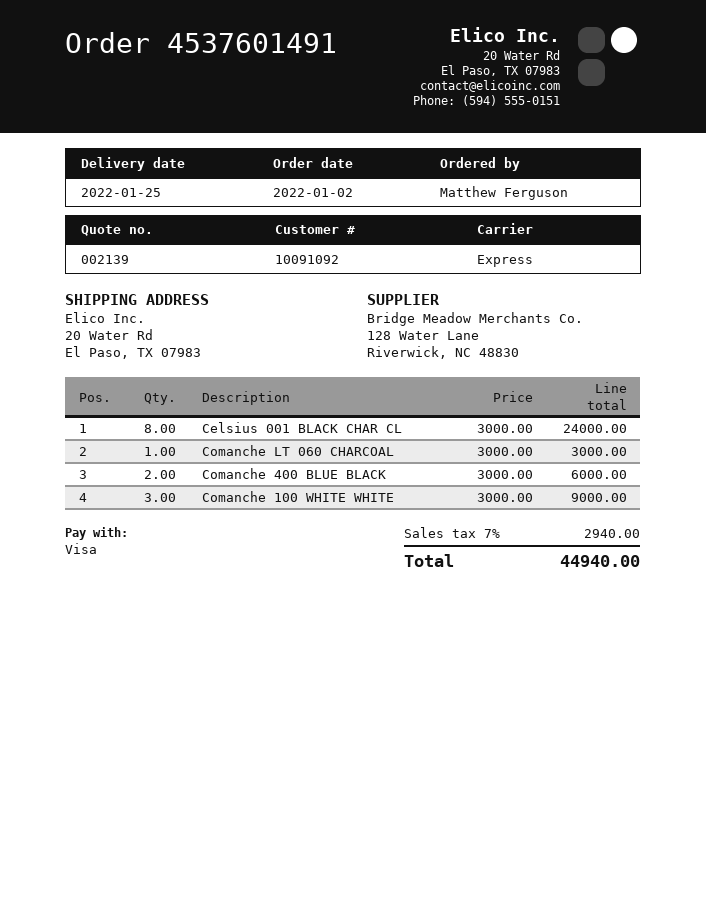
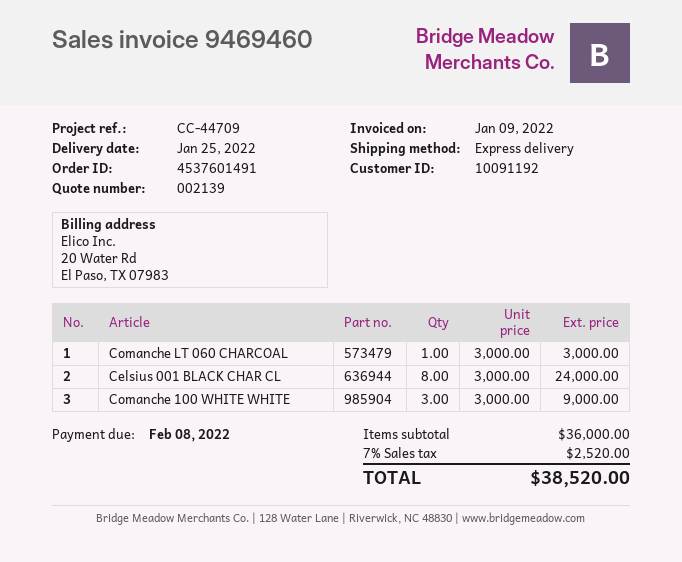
customer number: 10091092 -> 10091192
Comanche 400 BLUE BLACK: 2 x 3000.00 = 6000.00 -> none
tax: 7% = 2940.00 -> 7% = 2520.00
total: 44940.00 -> 38520.00

